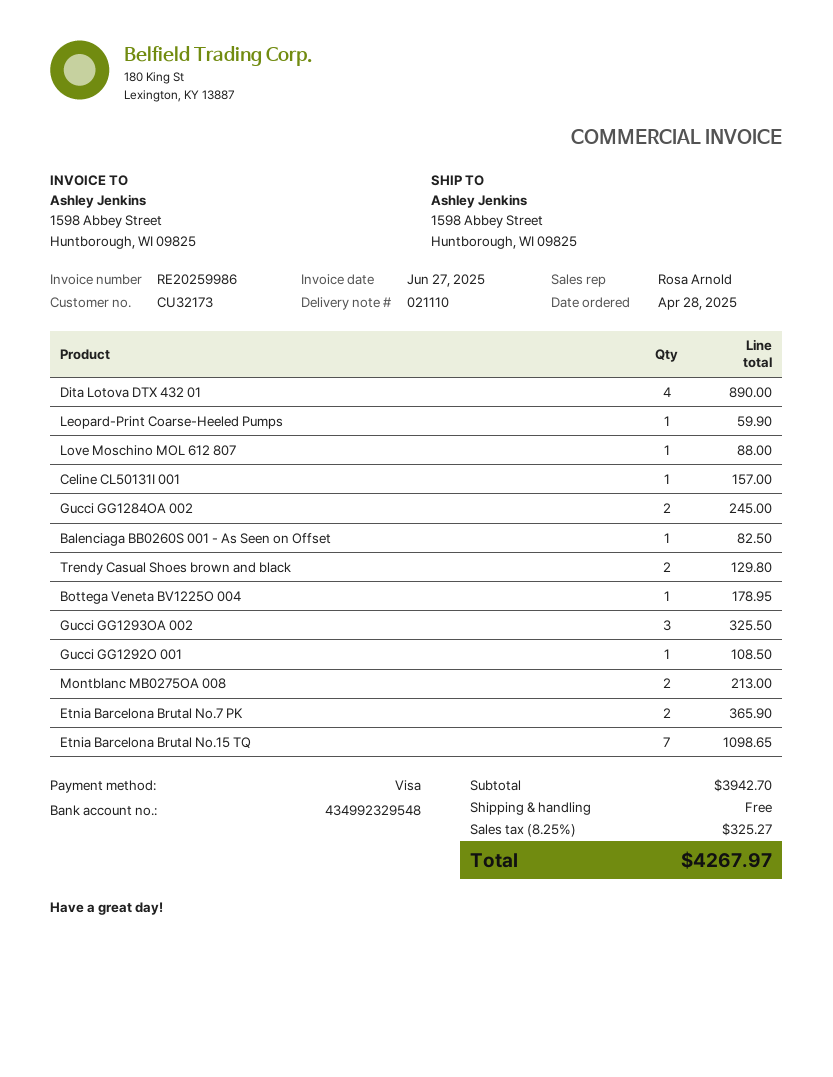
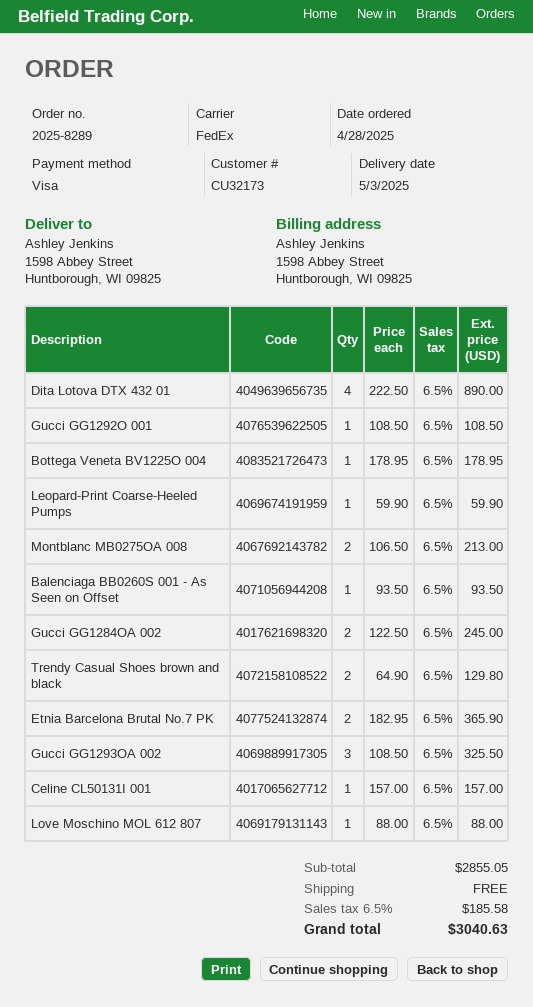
Balenciaga BB0260S 001 - As Seen on Offset: 1 for 82.50 -> 1 for 93.50
Etnia Barcelona Brutal No.15 TQ: 7 for 1098.65 -> none
subtotal: 3942.70 -> 2855.05
tax: 8.25% = 325.27 -> 6.5% = 185.58
total: 4267.97 -> 3040.63

